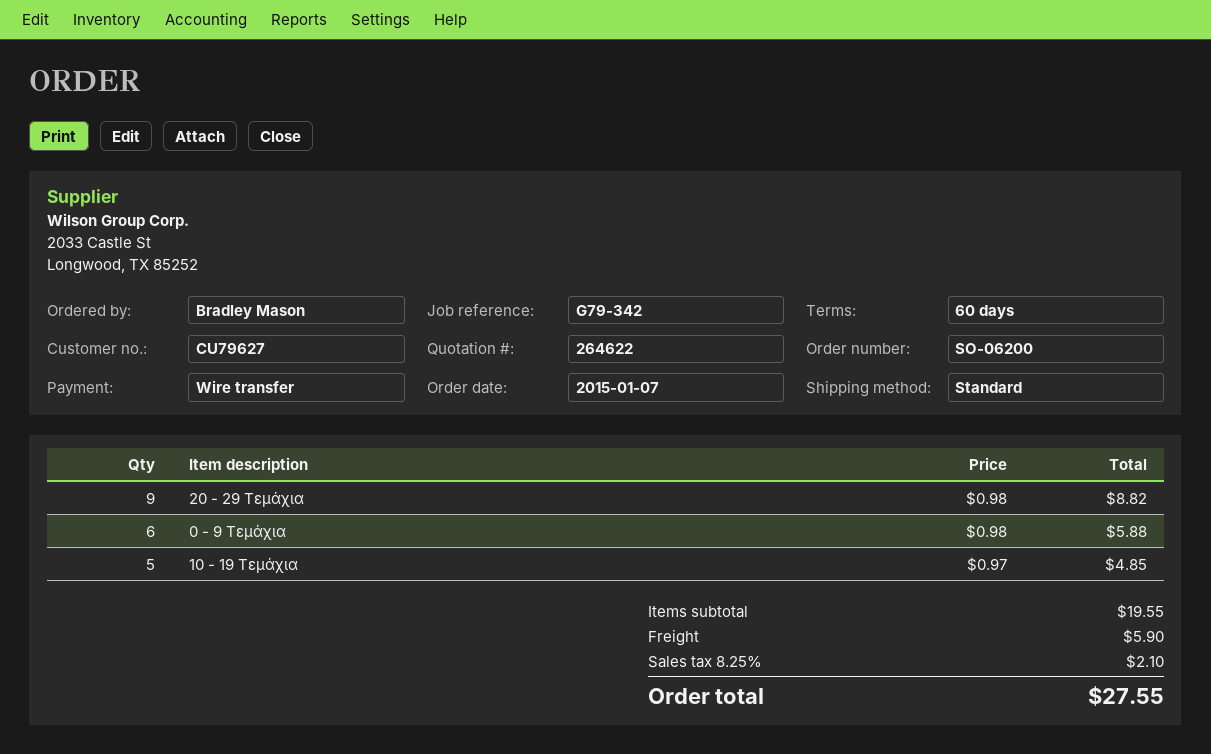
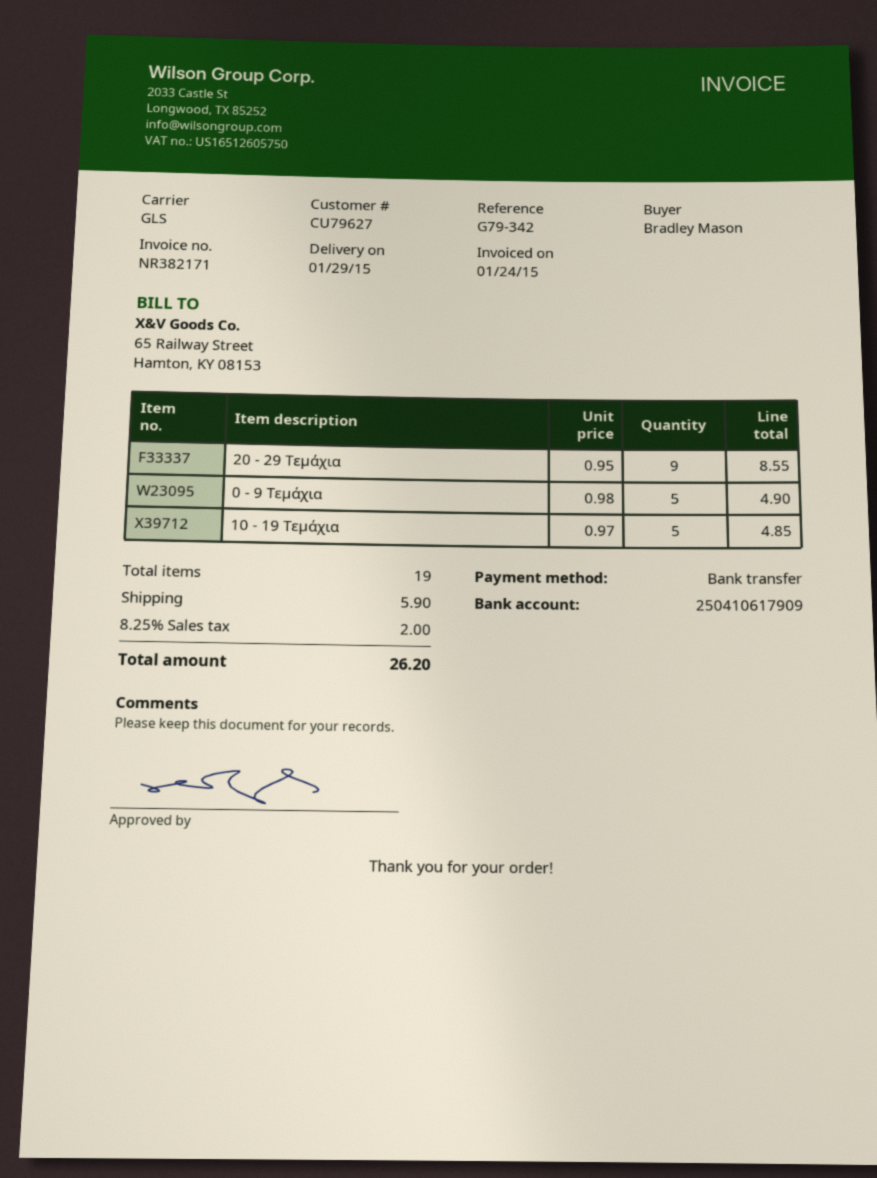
shipping method: standard -> GLS
20 - 29 Τεμάχια: 9 x 0.98 = 8.82 -> 9 x 0.95 = 8.55
0 - 9 Τεμάχια: 6 x 0.98 = 5.88 -> 5 x 0.98 = 4.90
tax: 8.25% = 2.10 -> 8.25% = 2.00
total: 27.55 -> 26.20

